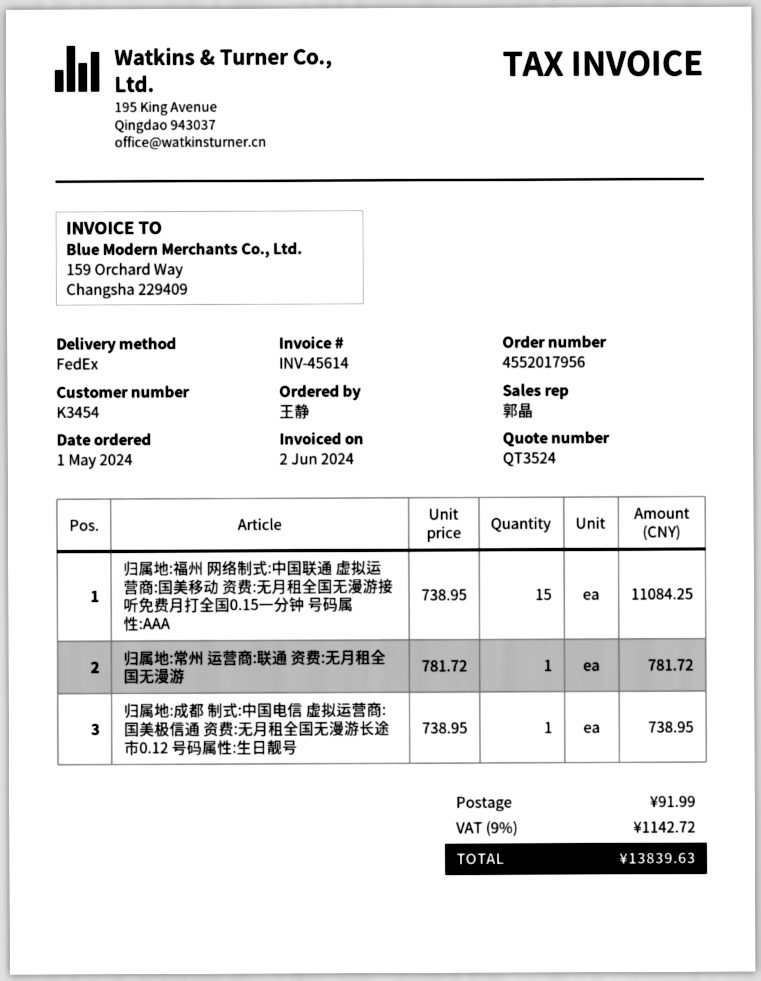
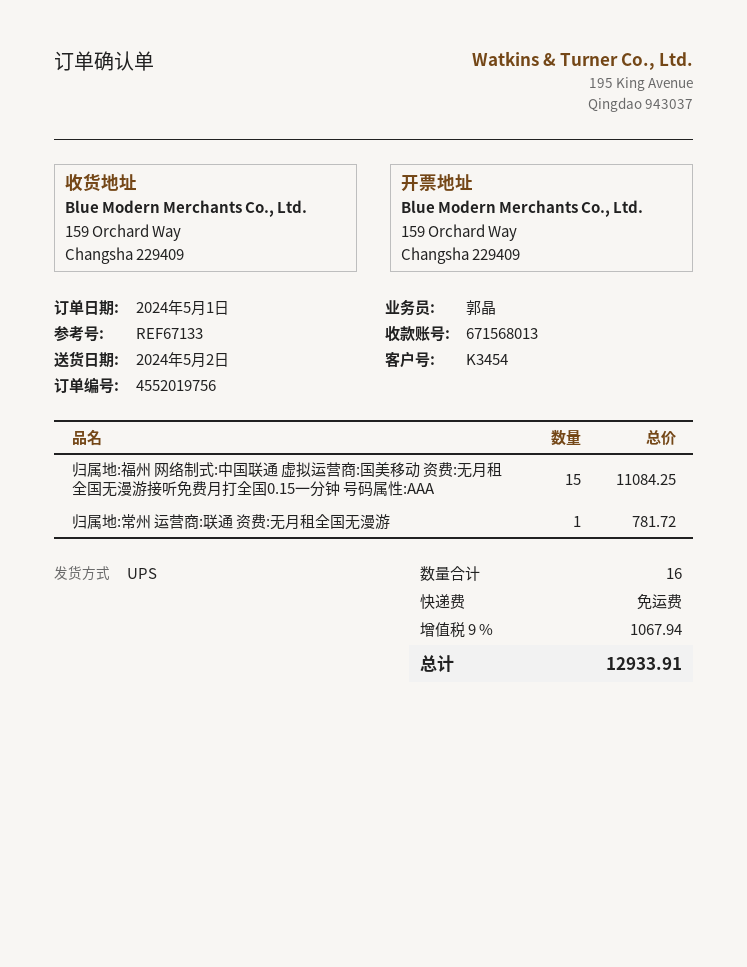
order number: 4552017956 -> 4552019756
shipping method: FedEx -> UPS
归属地:成都 制式:中国电信 虚拟运营商:国美极信通 资费:无月租全国无漫游长途市0.12 号码属性:生日靓号: 1 for 738.95 -> none
shipping: 91.99 -> 0.00
tax: 9% = 1142.72 -> 9% = 1067.94
total: 13839.63 -> 12933.91

